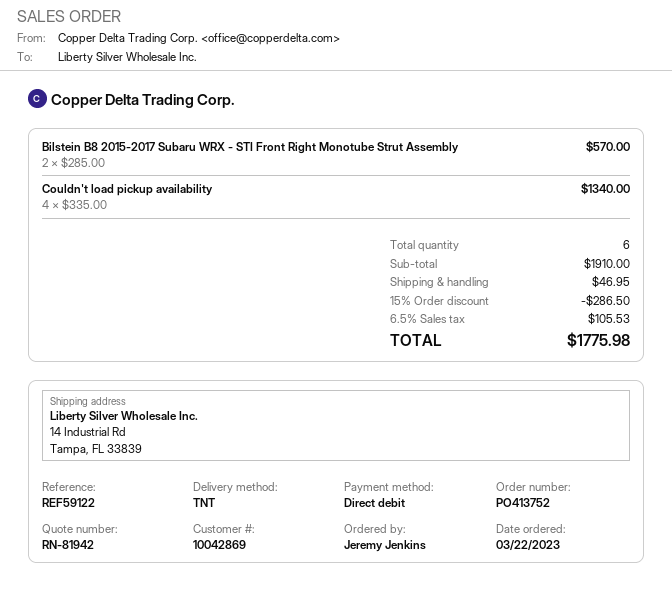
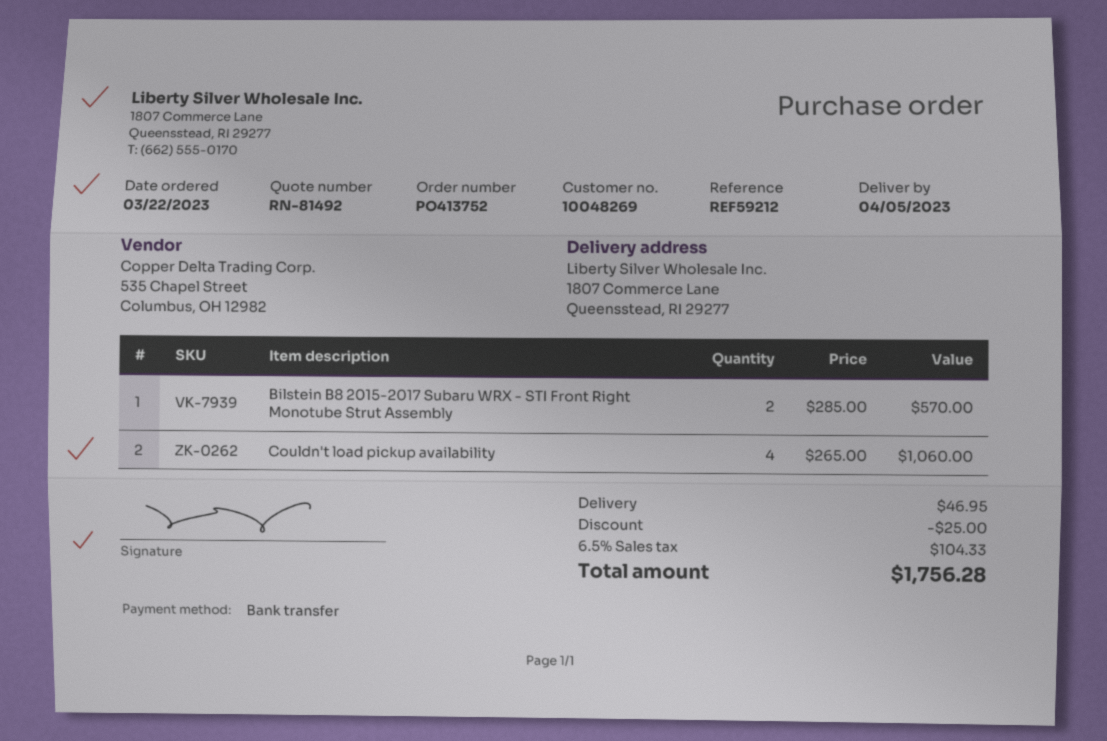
quote number: RN-81942 -> RN-81492
customer number: 10042869 -> 10048269
reference: REF59122 -> REF59212
payment method: direct debit -> bank transfer
ship to: 14 Industrial Rd, Tampa, FL 33839 -> 1807 Commerce Lane, Queensstead, RI 29277
Couldn't load pickup availability: 4 x 335.00 = 1340.00 -> 4 x 265.00 = 1060.00
discount: 286.50 -> 25.00
tax: 6.5% = 105.53 -> 6.5% = 104.33
total: 1775.98 -> 1756.28

